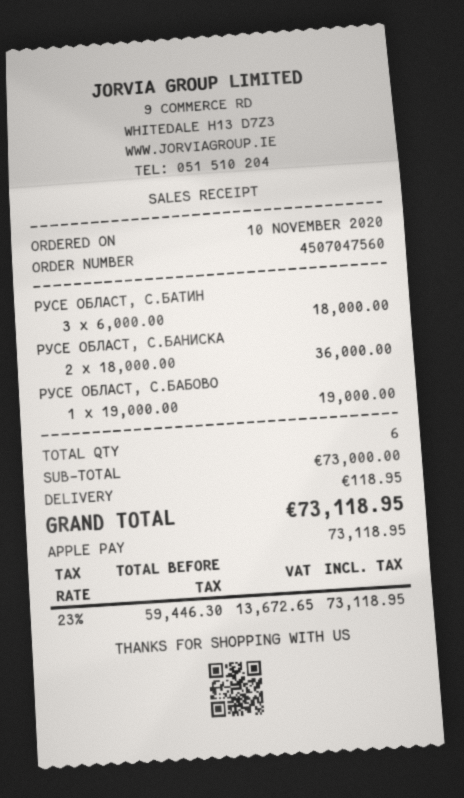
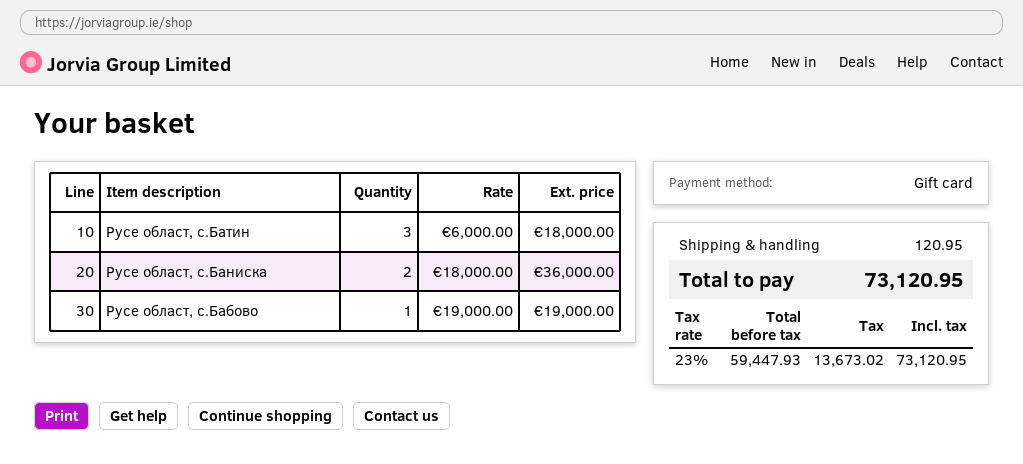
payment method: Apple Pay -> gift card
shipping: 118.95 -> 120.95
net: 59446.30 -> 59447.93
tax: 23% = 13672.65 -> 23% = 13673.02
total: 73118.95 -> 73120.95

